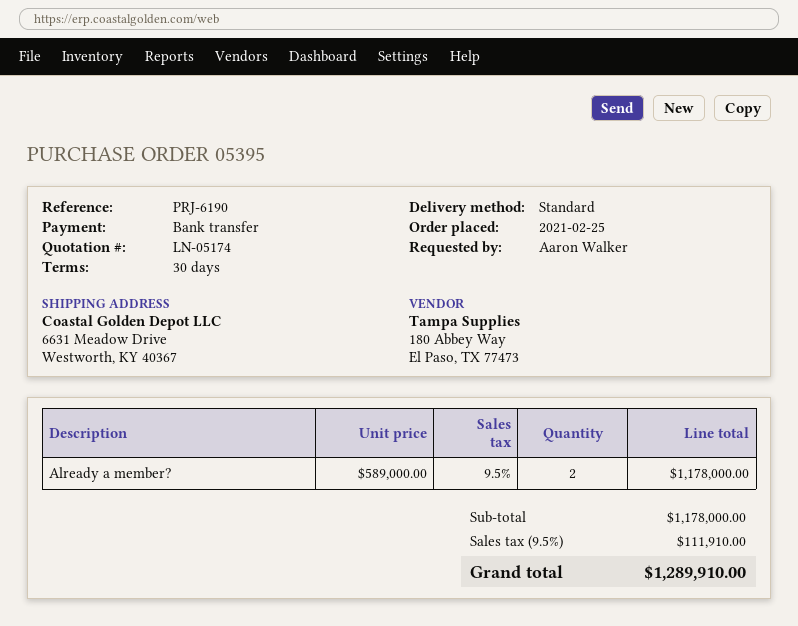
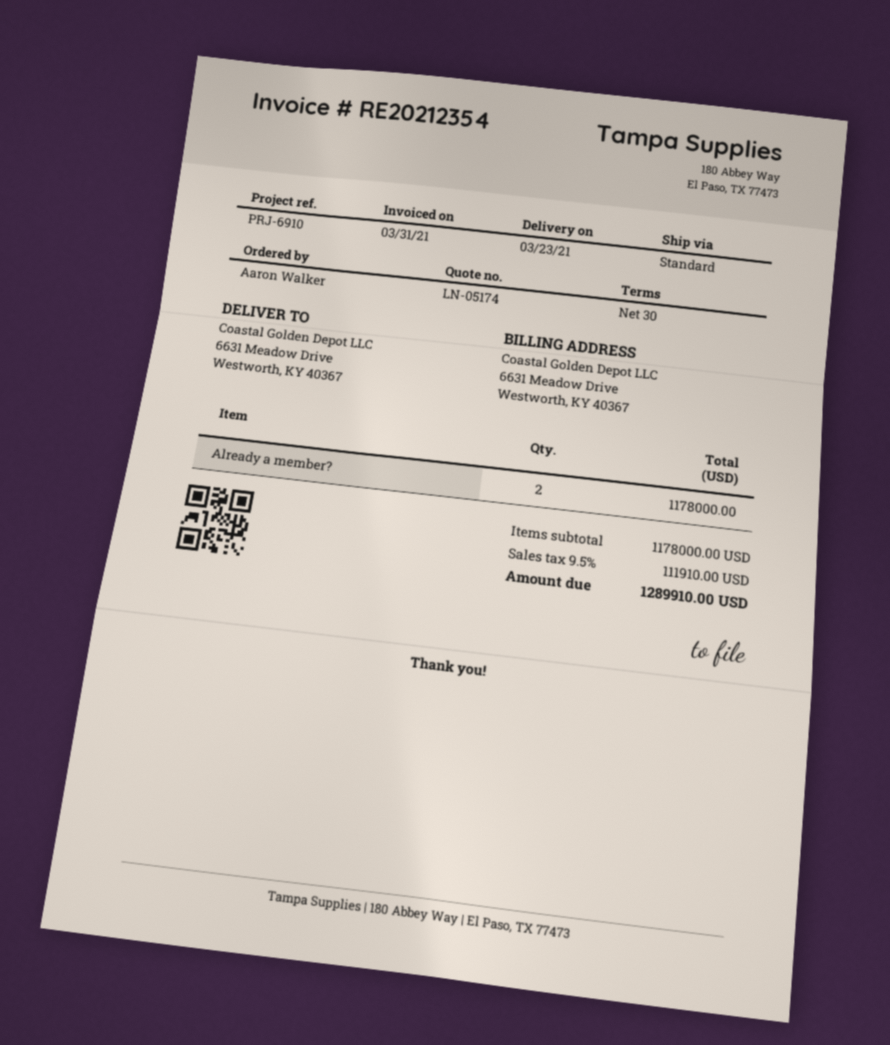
reference: PRJ-6190 -> PRJ-6910

